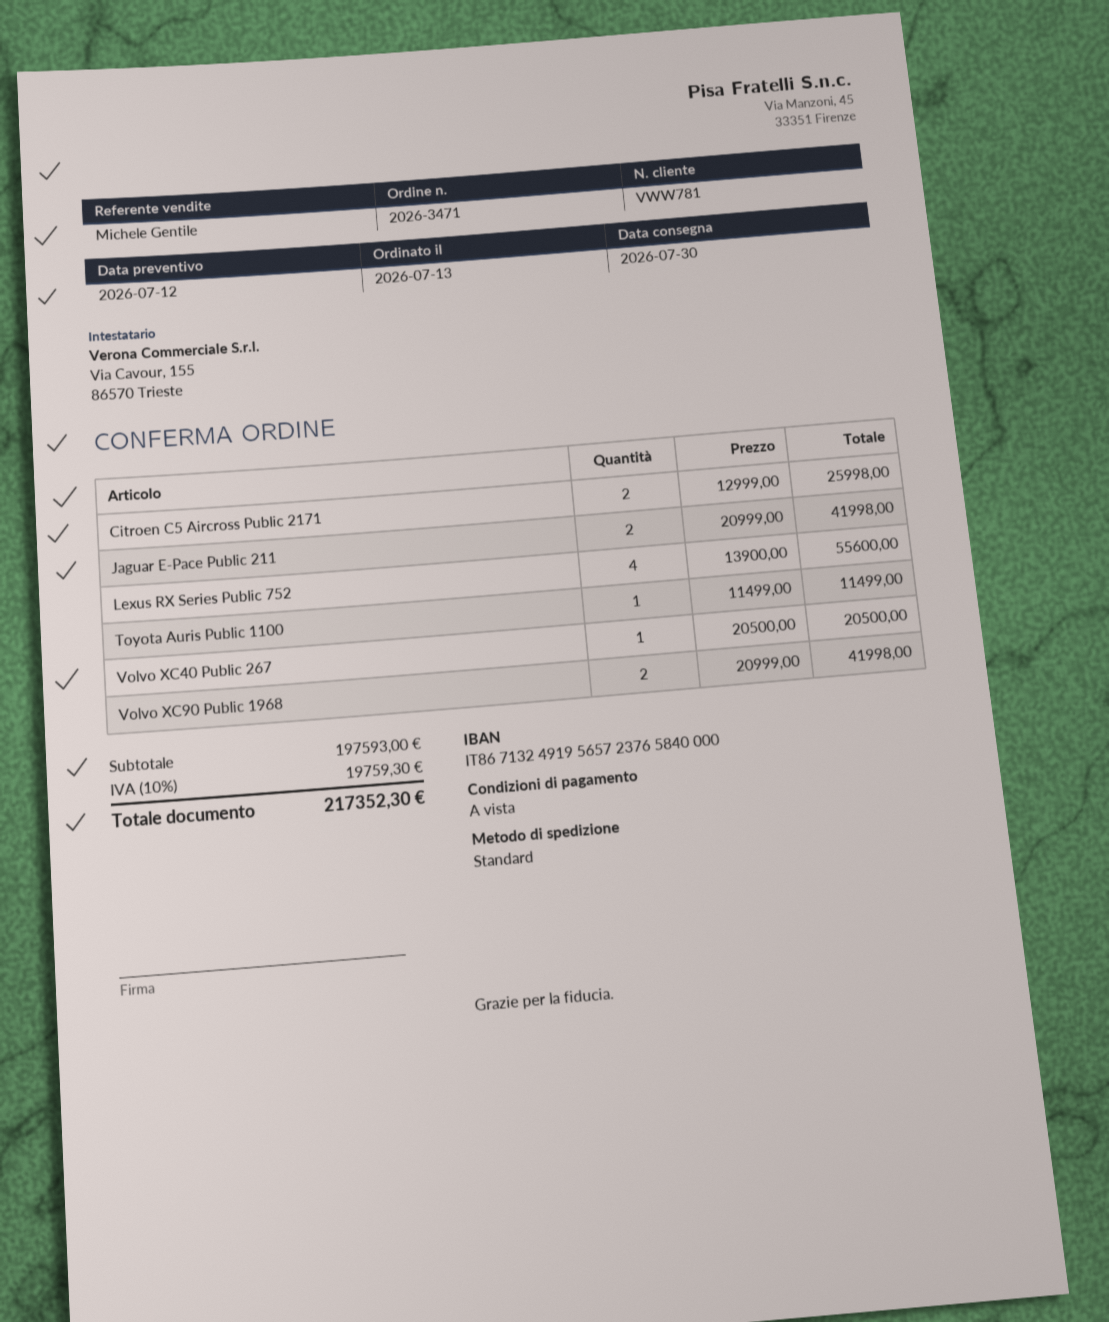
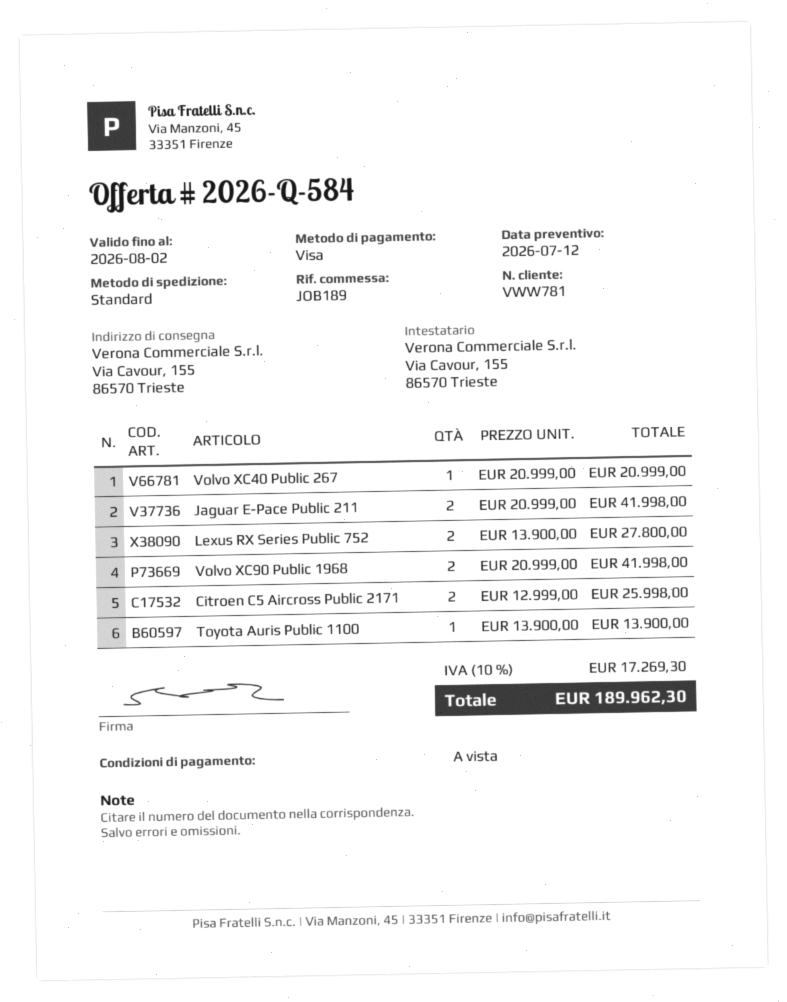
Lexus RX Series Public 752: 4 x 13900.00 = 55600.00 -> 2 x 13900.00 = 27800.00
Toyota Auris Public 1100: 1 x 11499.00 = 11499.00 -> 1 x 13900.00 = 13900.00
Volvo XC40 Public 267: 1 x 20500.00 = 20500.00 -> 1 x 20999.00 = 20999.00
tax: 10% = 19759.30 -> 10% = 17269.30
total: 217352.30 -> 189962.30

